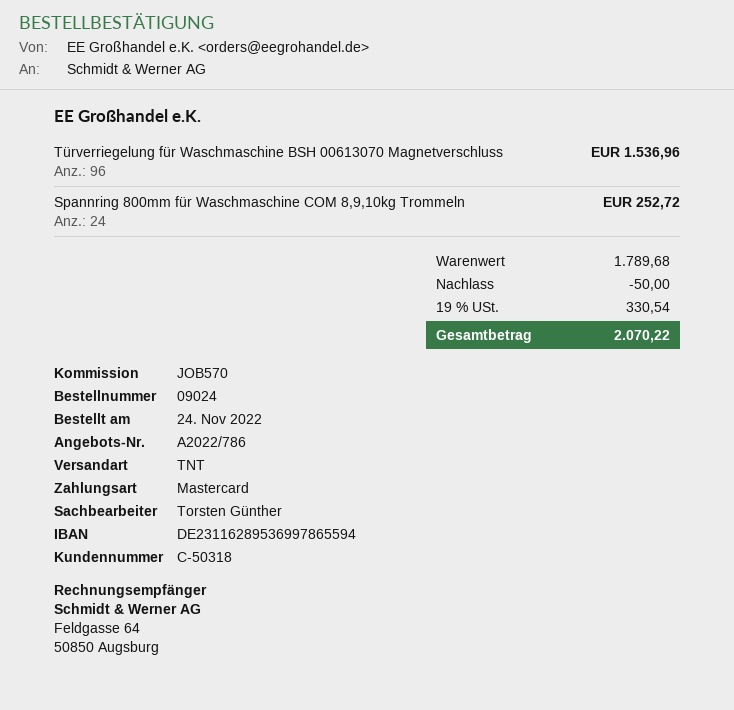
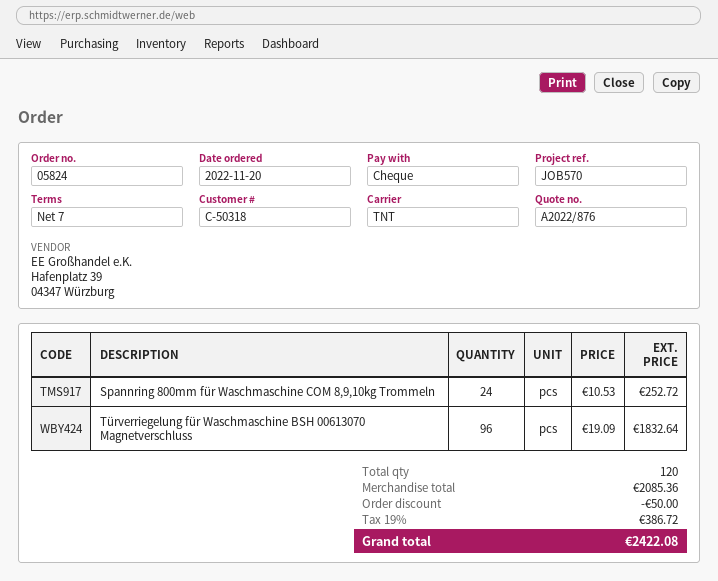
quote number: A2022/786 -> A2022/876
order number: 09024 -> 05824
order date: 2022-11-24 -> 2022-11-20
payment method: Mastercard -> cheque
Türverriegelung für Waschmaschine BSH 00613070 Magnetverschluss: 96 for 1536.96 -> 96 for 1832.64
subtotal: 1789.68 -> 2085.36
tax: 19% = 330.54 -> 19% = 386.72
total: 2070.22 -> 2422.08

